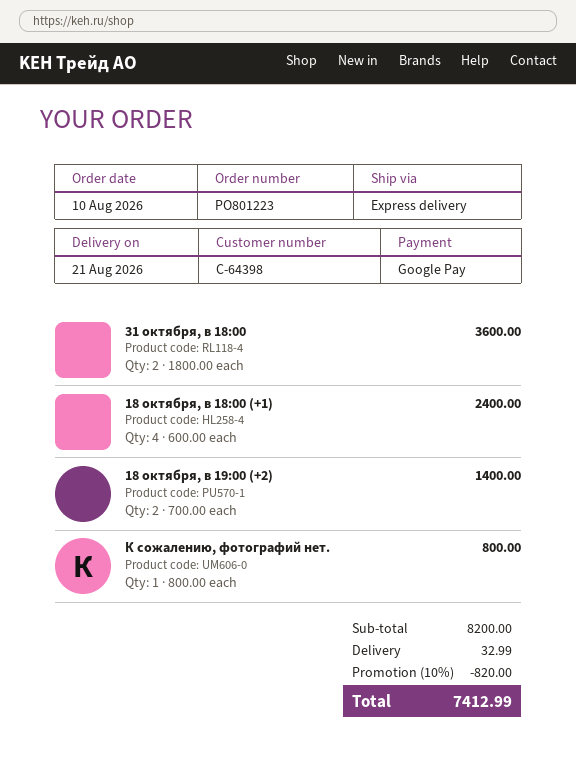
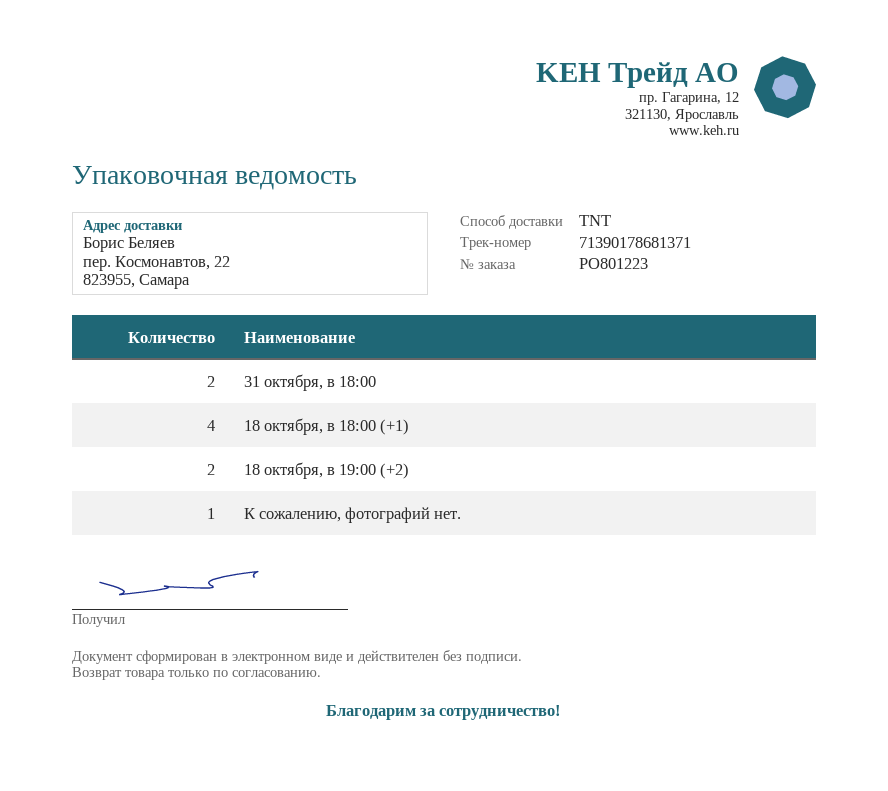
shipping method: express -> TNT

